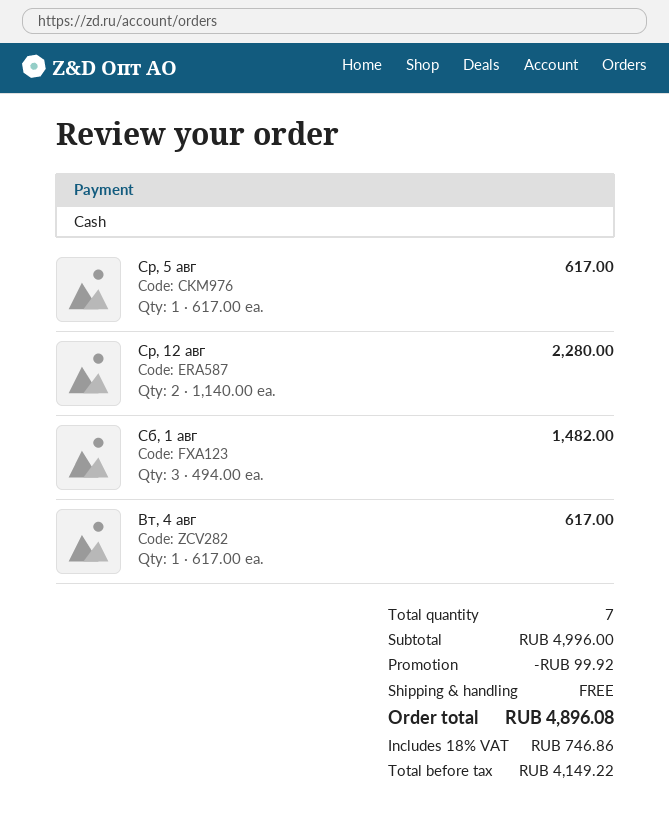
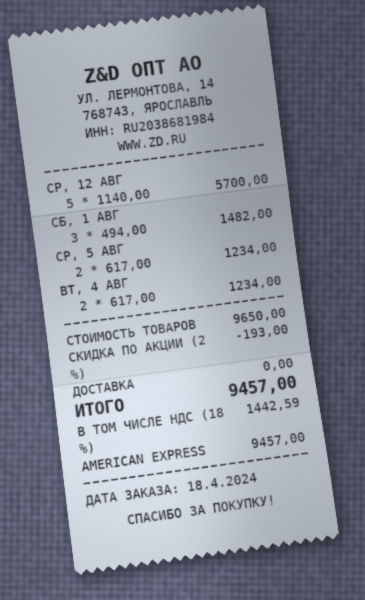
payment method: cash -> American Express
Ср, 5 авг: 1 x 617.00 = 617.00 -> 2 x 617.00 = 1234.00
Ср, 12 авг: 2 x 1140.00 = 2280.00 -> 5 x 1140.00 = 5700.00
Вт, 4 авг: 1 x 617.00 = 617.00 -> 2 x 617.00 = 1234.00
subtotal: 4996.00 -> 9650.00
discount: 99.92 -> 193.00
tax: 18% = 746.86 -> 18% = 1442.59
total: 4896.08 -> 9457.00

